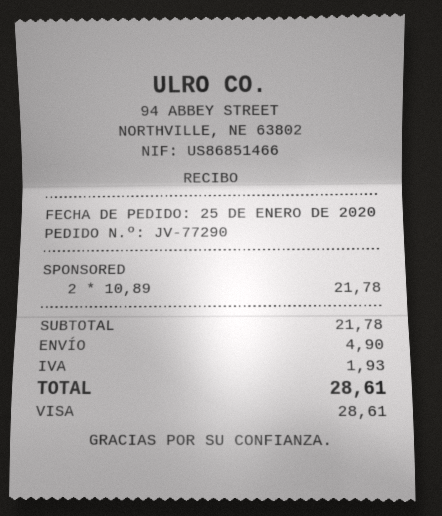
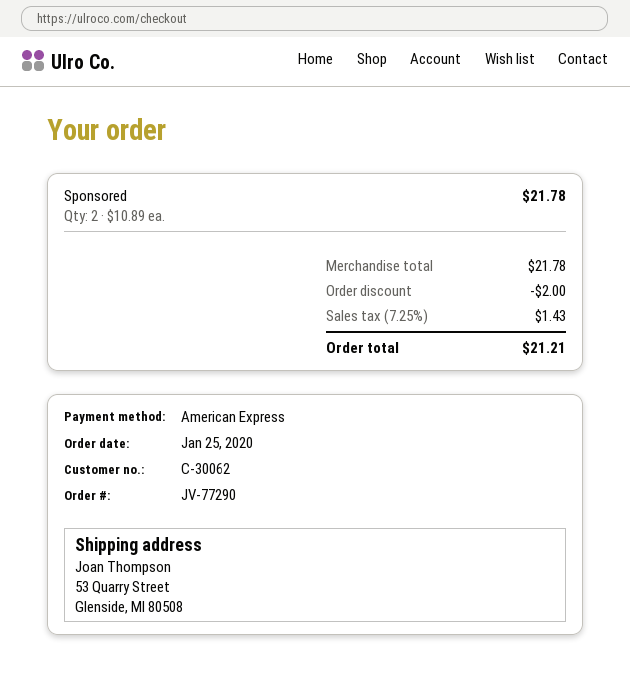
payment method: Visa -> American Express
discount: none -> 2.00
shipping: 4.90 -> none
tax: 1.93 -> 1.43
total: 28.61 -> 21.21

